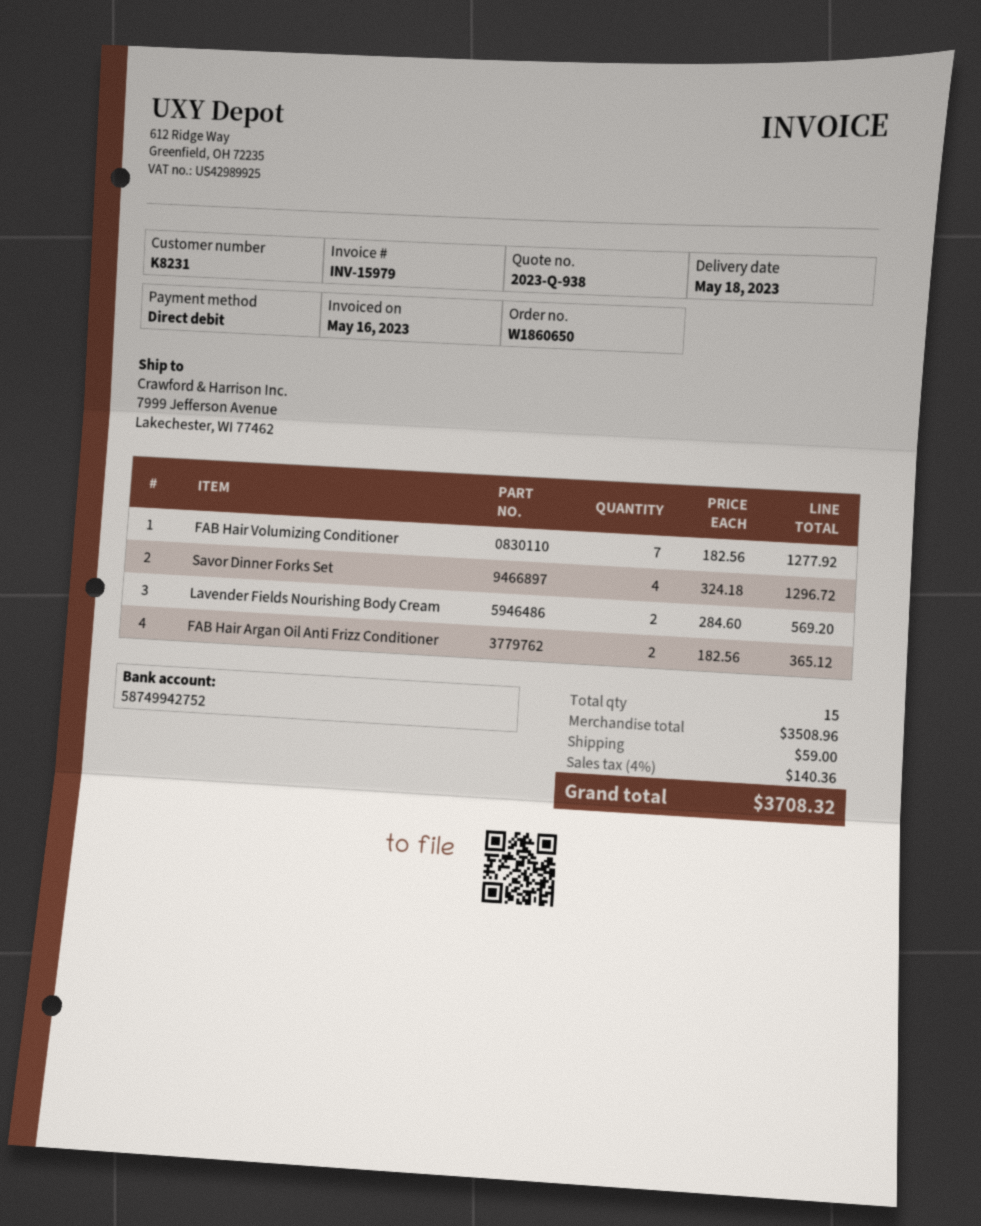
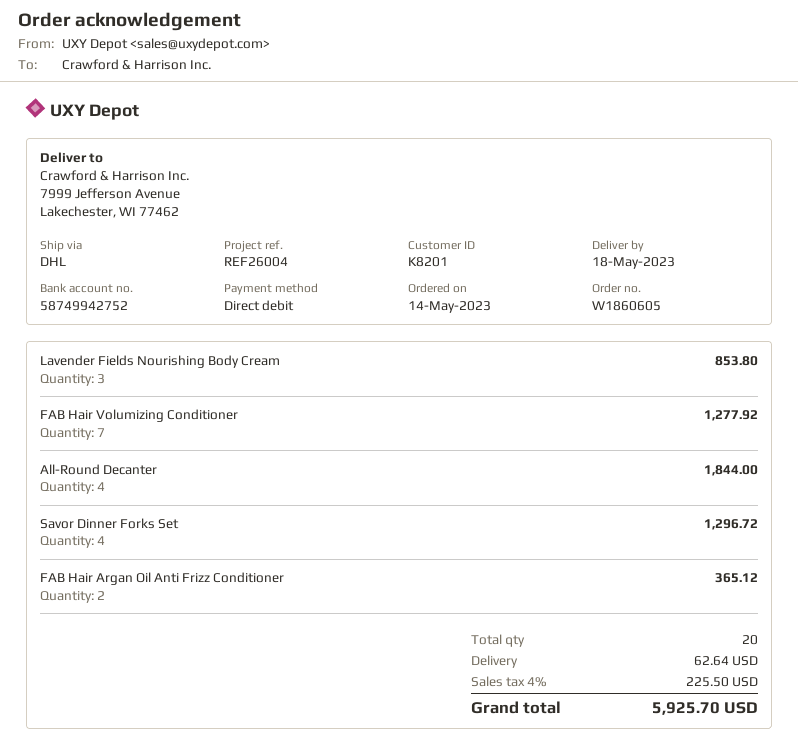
order number: W1860650 -> W1860605
customer number: K8231 -> K8201
Lavender Fields Nourishing Body Cream: 2 for 569.20 -> 3 for 853.80
All-Round Decanter: none -> 4 for 1844.00
total quantity: 15 -> 20
shipping: 59.00 -> 62.64
tax: 4% = 140.36 -> 4% = 225.50
total: 3708.32 -> 5925.70

